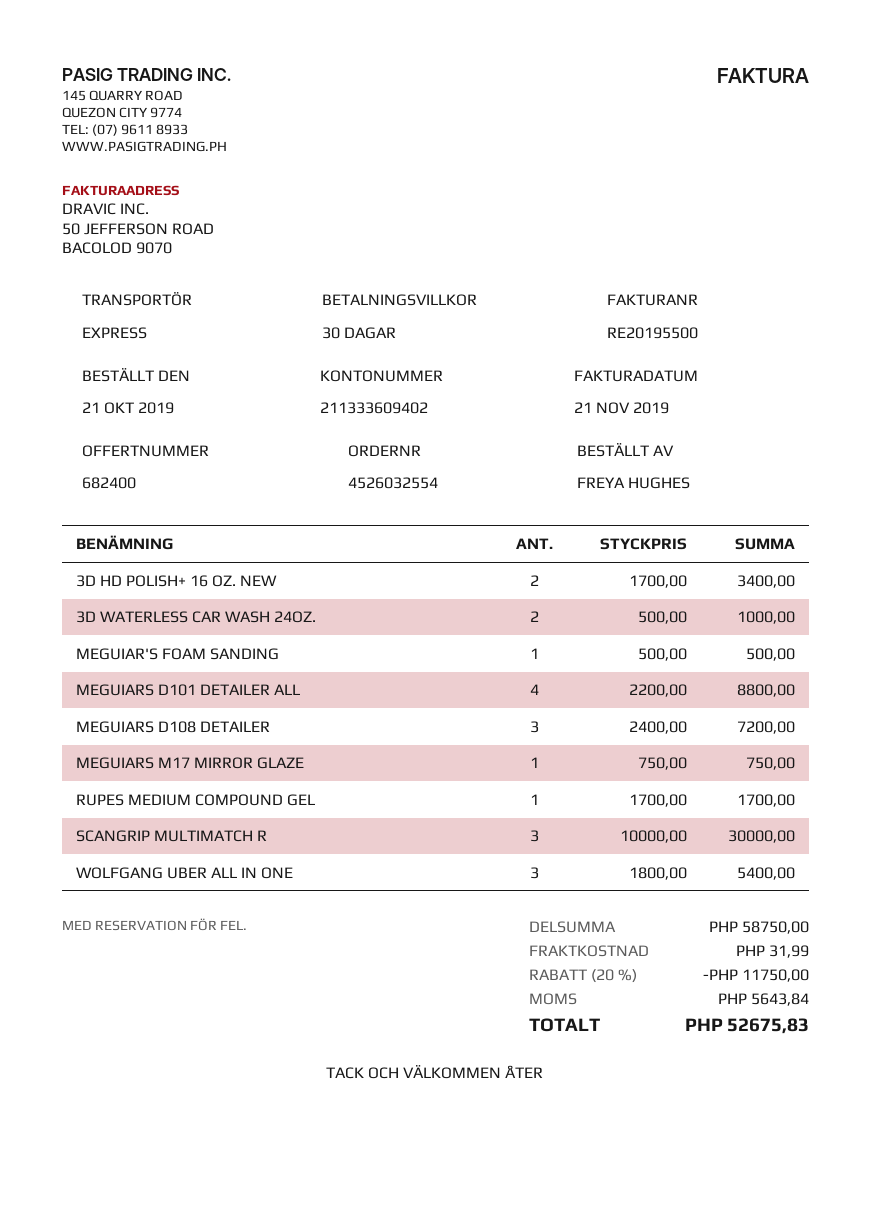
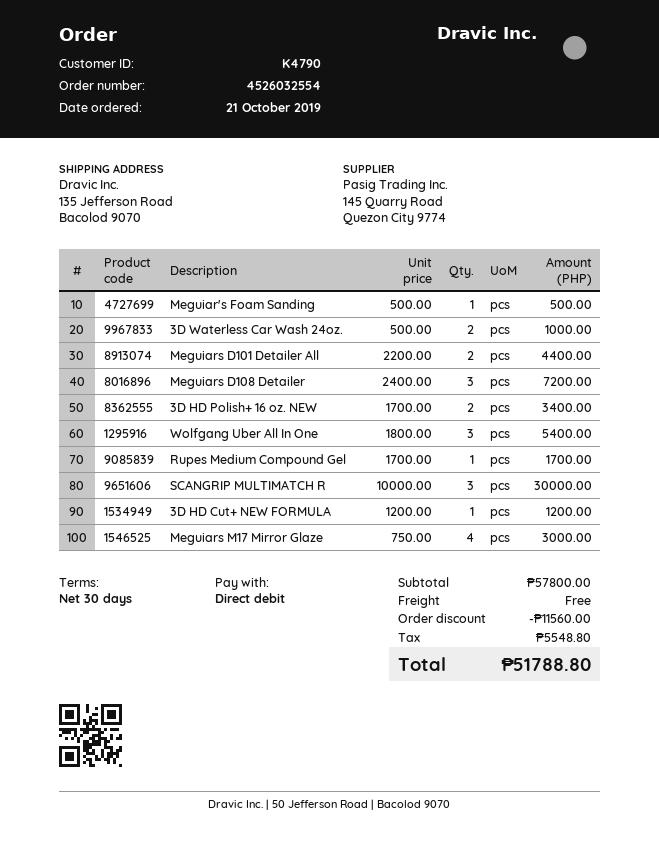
MEGUIARS D101 DETAILER ALL: 4 x 2200.00 = 8800.00 -> 2 x 2200.00 = 4400.00
MEGUIARS M17 MIRROR GLAZE: 1 x 750.00 = 750.00 -> 4 x 750.00 = 3000.00
3D HD Cut+ NEW FORMULA: none -> 1 x 1200.00 = 1200.00
subtotal: 58750.00 -> 57800.00
discount: 11750.00 -> 11560.00
shipping: 31.99 -> 0.00
tax: 5643.84 -> 5548.80
total: 52675.83 -> 51788.80

